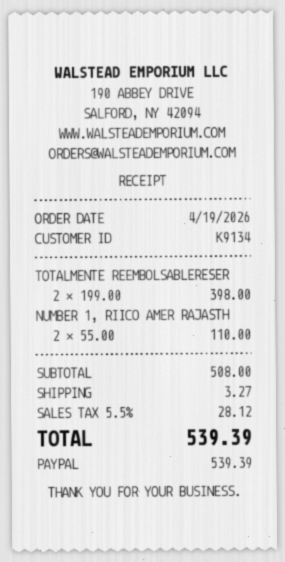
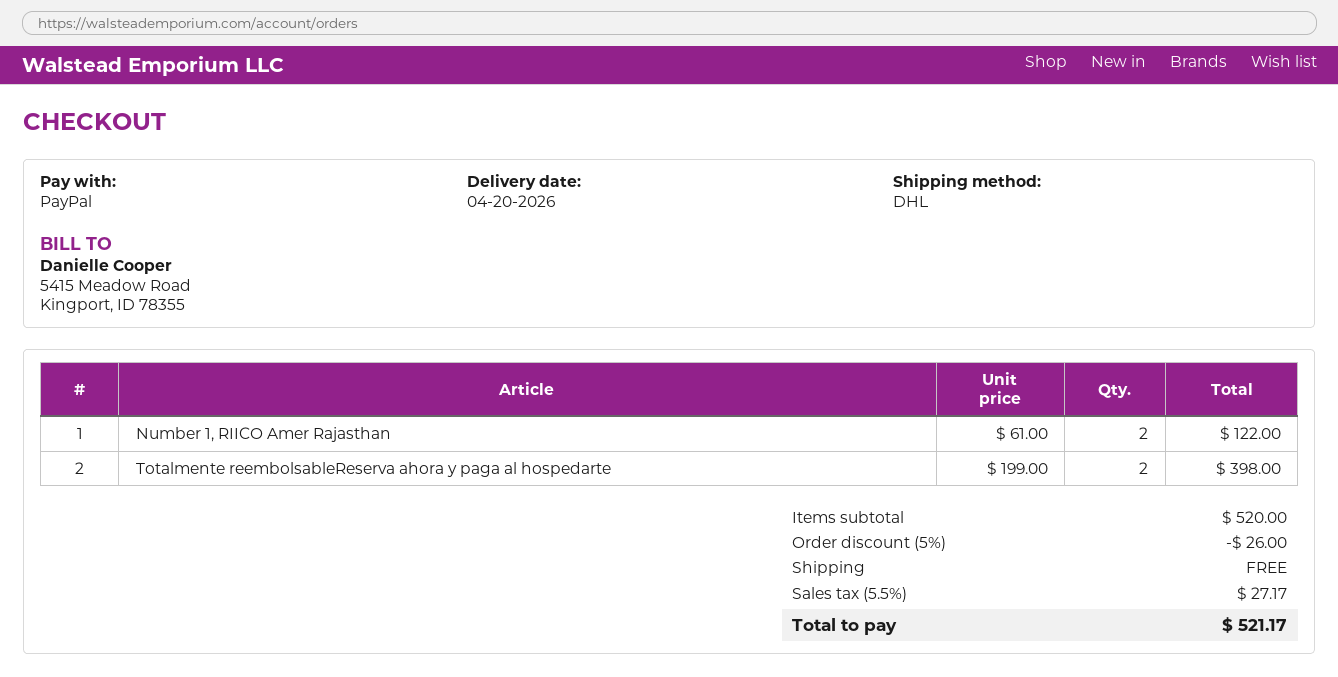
NUMBER 1, RIICO AMER RAJASTH: 2 x 55.00 = 110.00 -> 2 x 61.00 = 122.00
subtotal: 508.00 -> 520.00
discount: none -> 5% = 26.00
shipping: 3.27 -> 0.00
tax: 5.5% = 28.12 -> 5.5% = 27.17
total: 539.39 -> 521.17

